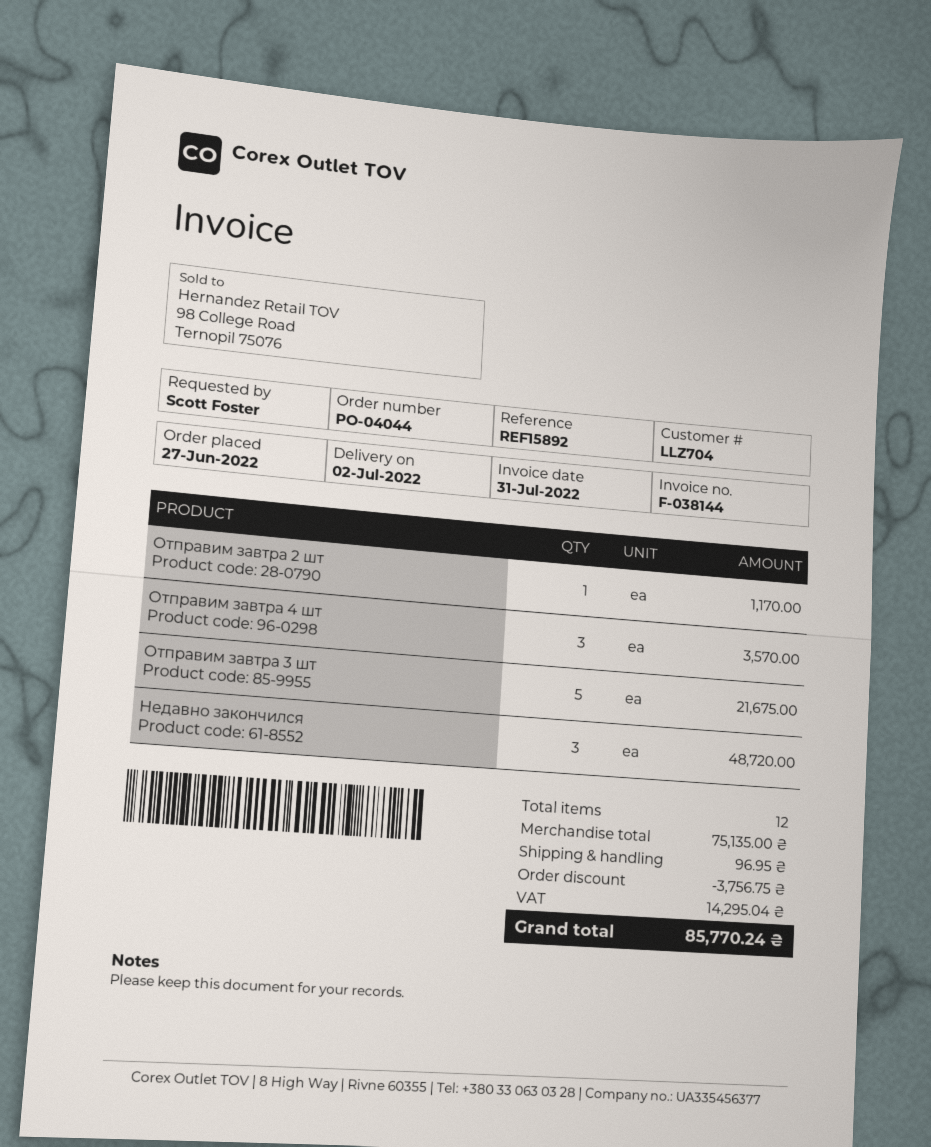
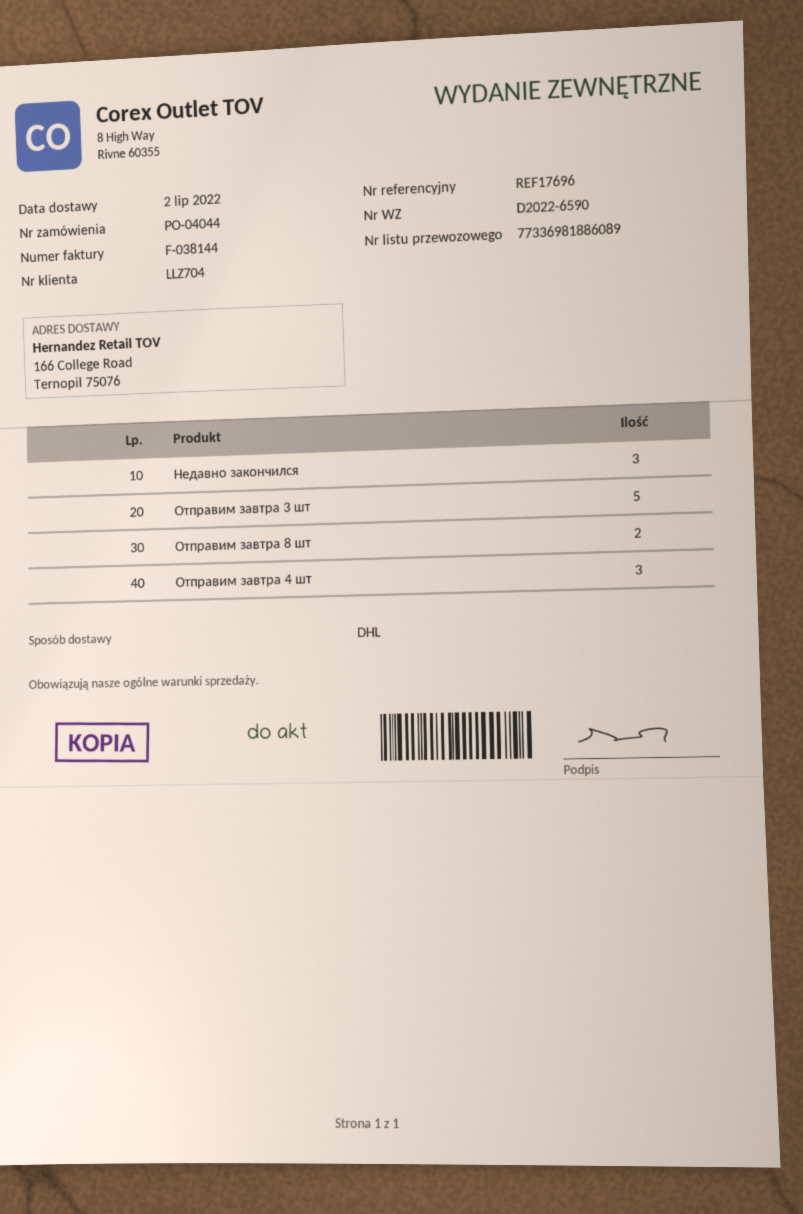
reference: REF15892 -> REF17696
Отправим завтра 2 шт: 1 -> none
Отправим завтра 8 шт: none -> 2

